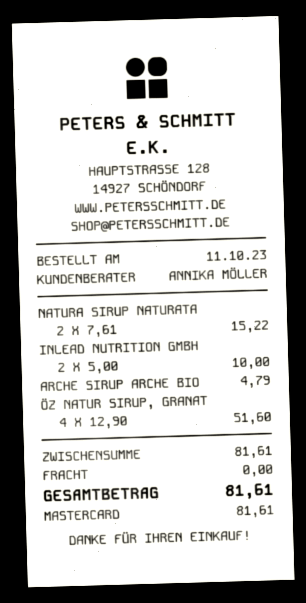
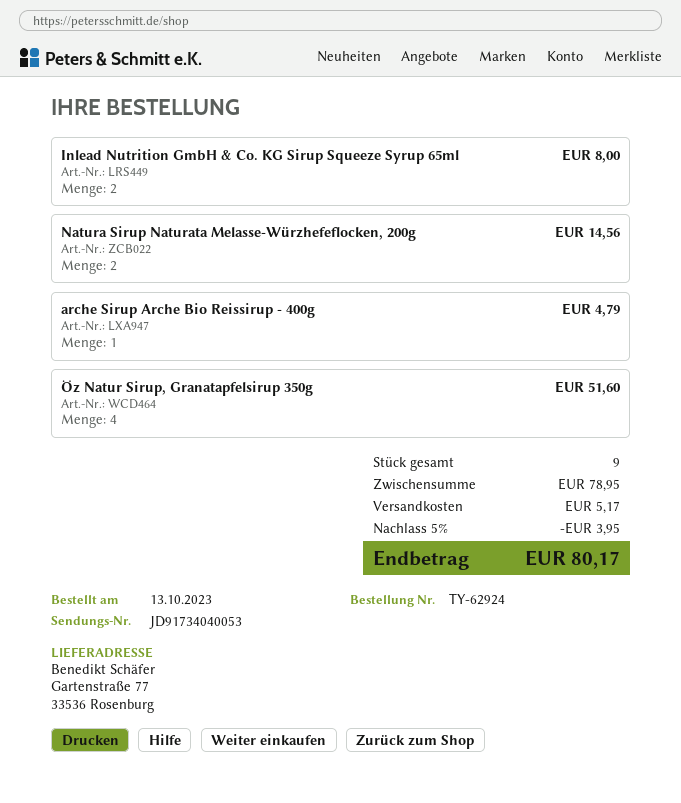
order date: 2023-10-11 -> 2023-10-13
NATURA SIRUP NATURATA: 2 for 15.22 -> 2 for 14.56
INLEAD NUTRITION GMBH: 2 for 10.00 -> 2 for 8.00
subtotal: 81.61 -> 78.95
discount: none -> 5% = 3.95
shipping: 0.00 -> 5.17
total: 81.61 -> 80.17

